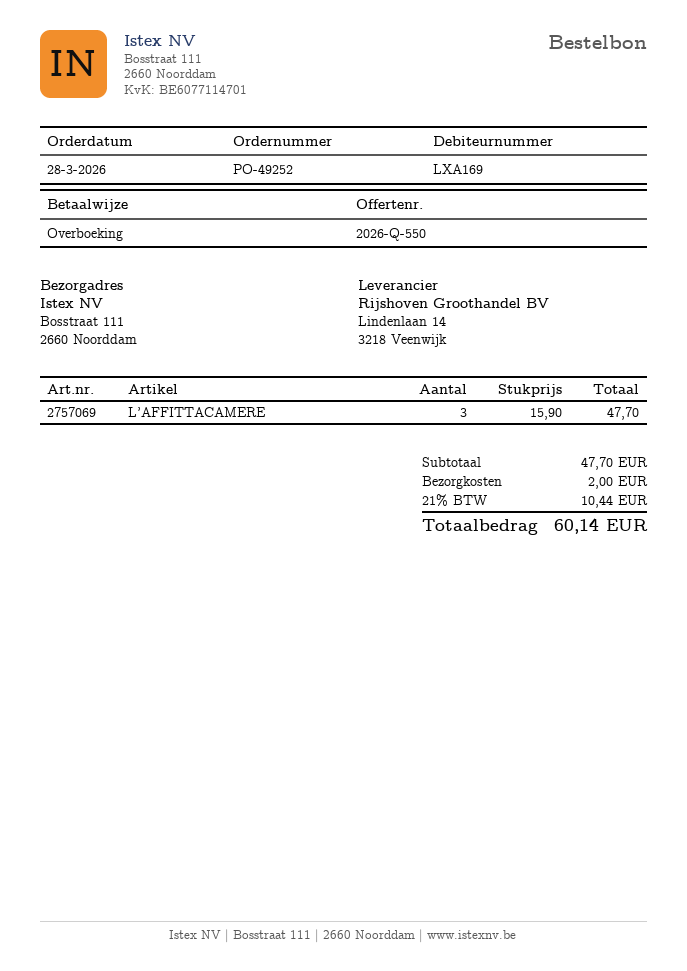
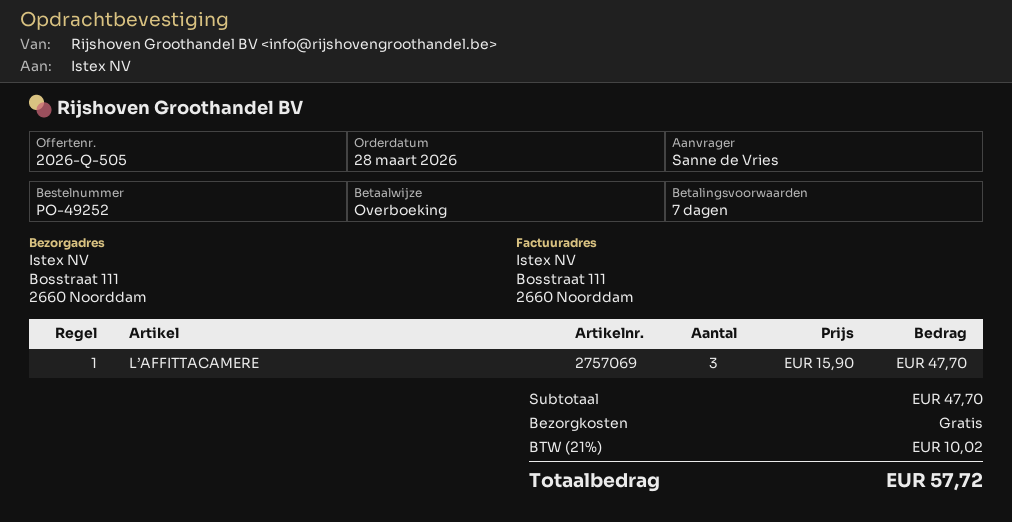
quote number: 2026-Q-550 -> 2026-Q-505
shipping: 2.00 -> 0.00
tax: 21% = 10.44 -> 21% = 10.02
total: 60.14 -> 57.72

